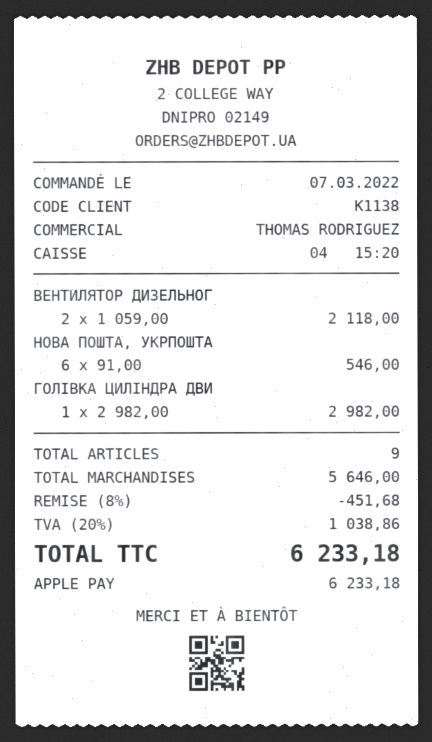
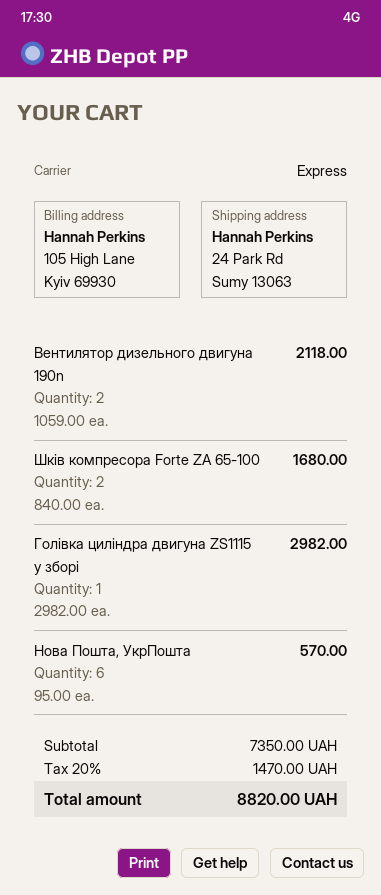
НОВА ПОШТА, УКРПОШТА: 6 x 91.00 = 546.00 -> 6 x 95.00 = 570.00
Шків компресора Forte ZA 65-100: none -> 2 x 840.00 = 1680.00
subtotal: 5646.00 -> 7350.00
discount: 8% = 451.68 -> none
tax: 20% = 1038.86 -> 20% = 1470.00
total: 6233.18 -> 8820.00

